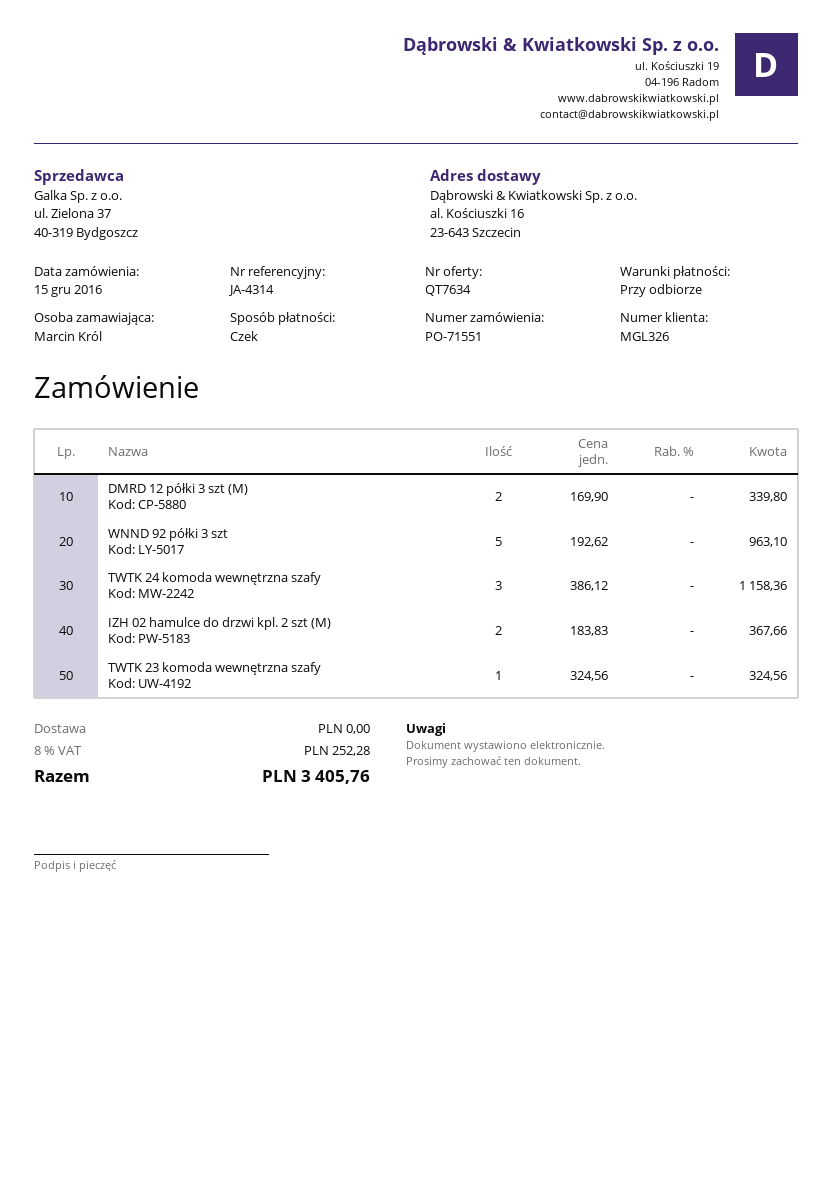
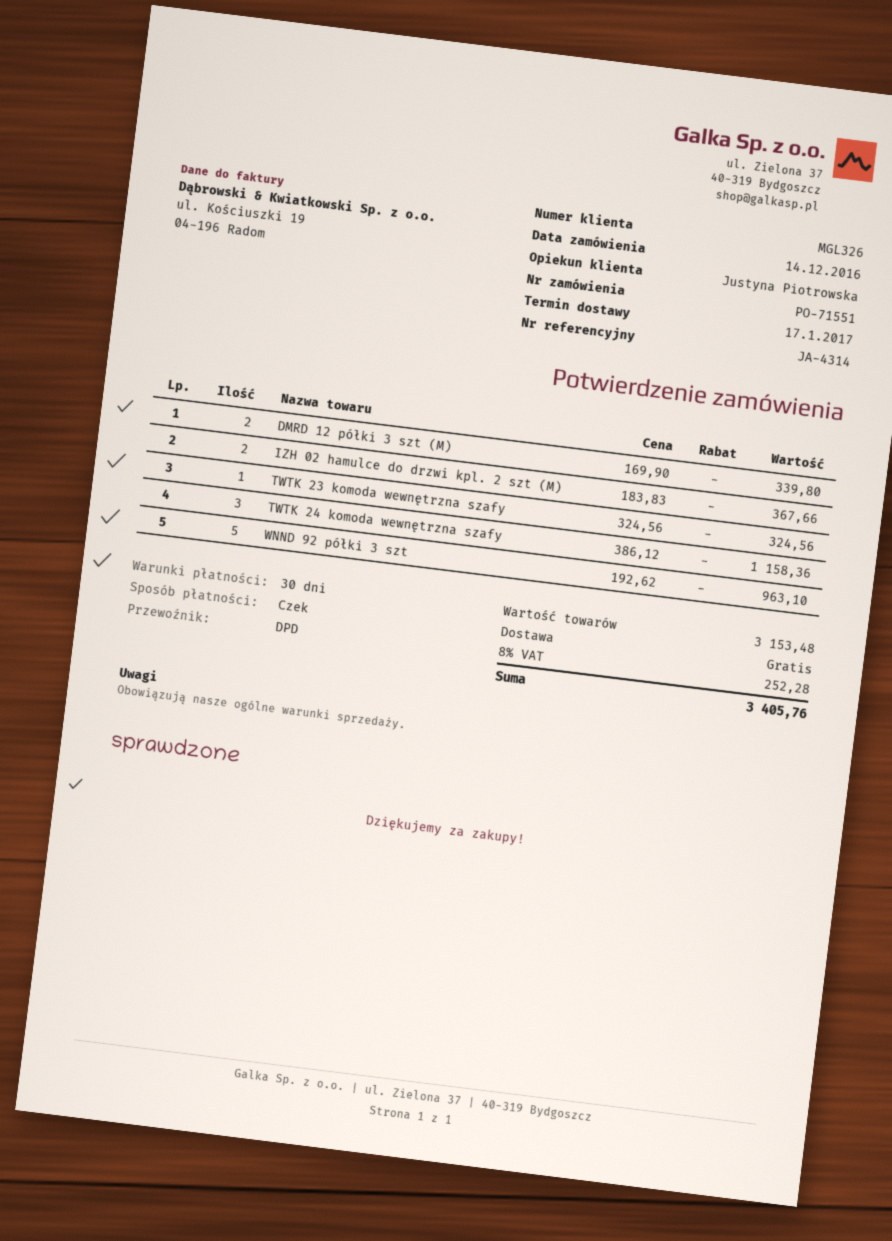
order date: 2016-12-15 -> 2016-12-14
payment terms: on receipt -> 30 days

